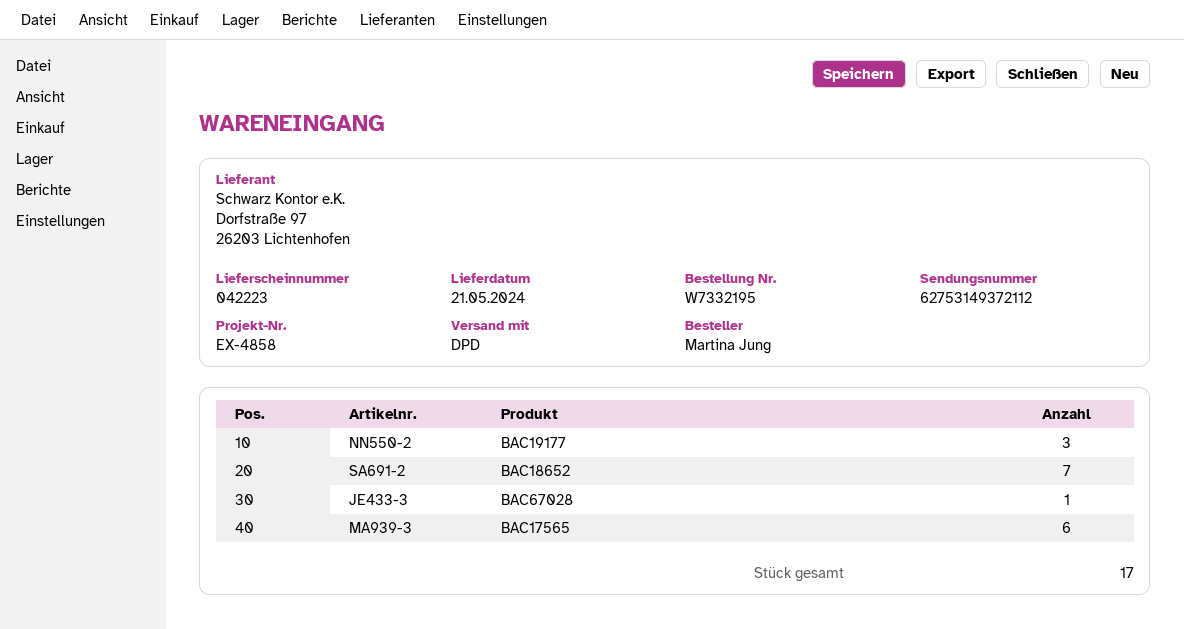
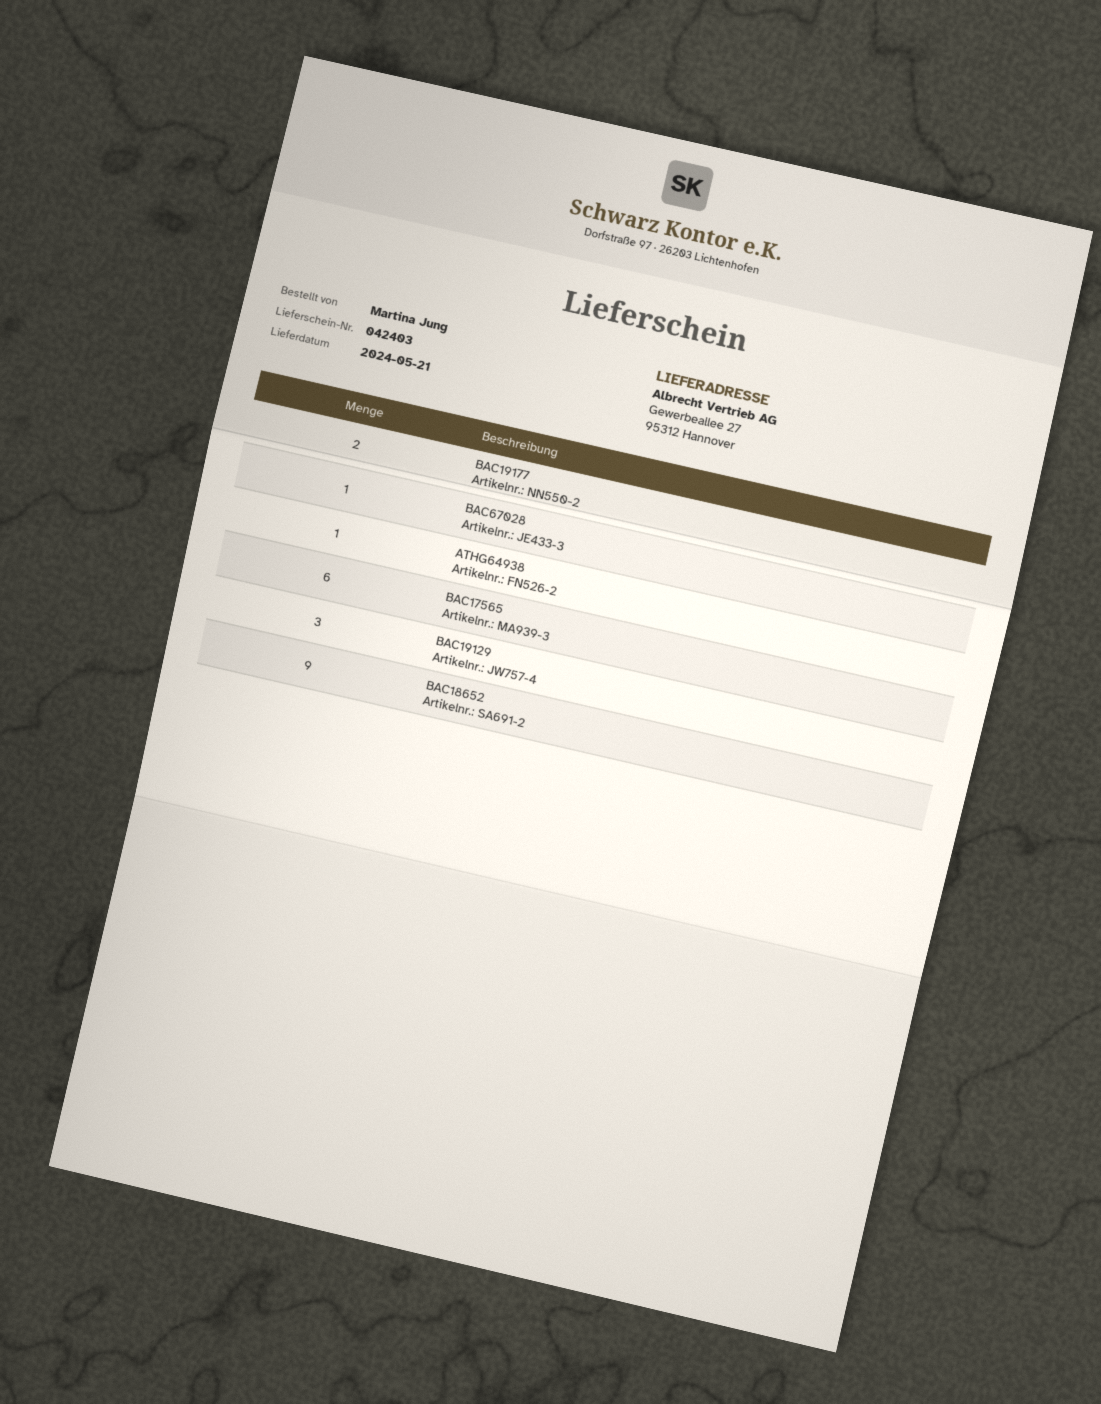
delivery note number: 042223 -> 042403
BAC19177: 3 -> 2
BAC18652: 7 -> 9
ATHG64938: none -> 1
BAC19129: none -> 3

